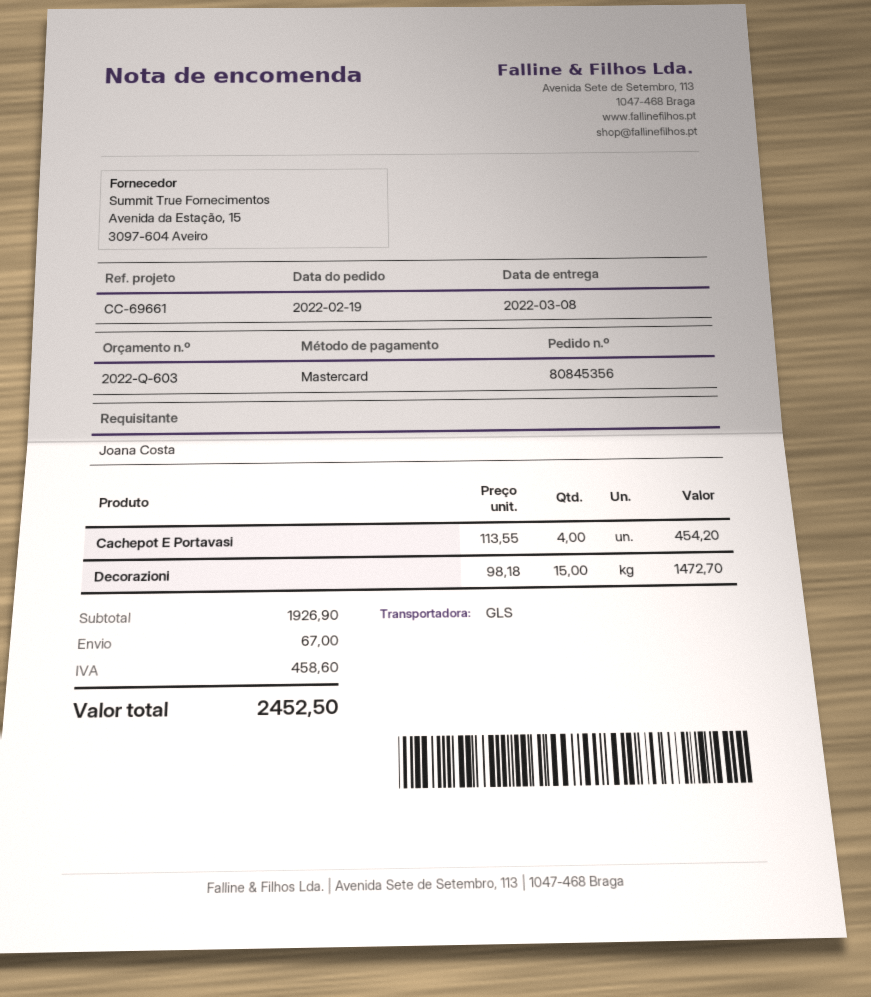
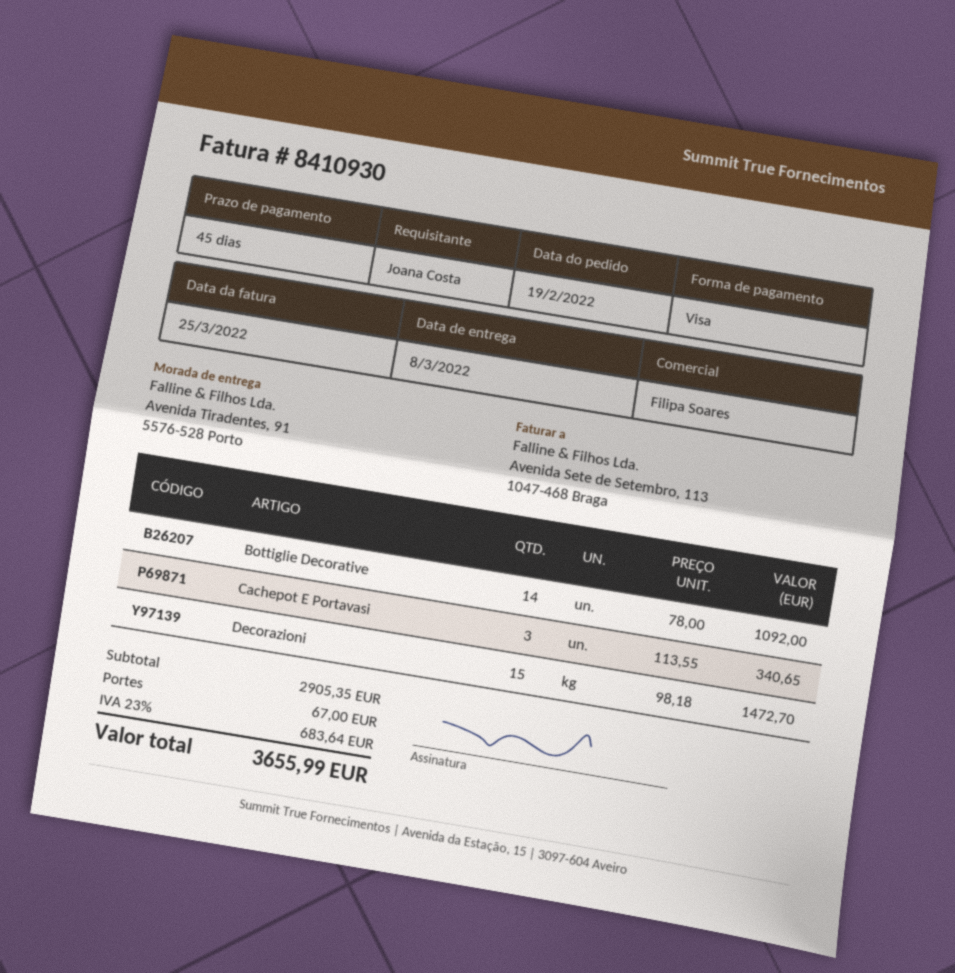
payment method: Mastercard -> Visa
Cachepot E Portavasi: 4 x 113.55 = 454.20 -> 3 x 113.55 = 340.65
Bottiglie Decorative: none -> 14 x 78.00 = 1092.00
subtotal: 1926.90 -> 2905.35
tax: 458.60 -> 683.64
total: 2452.50 -> 3655.99

